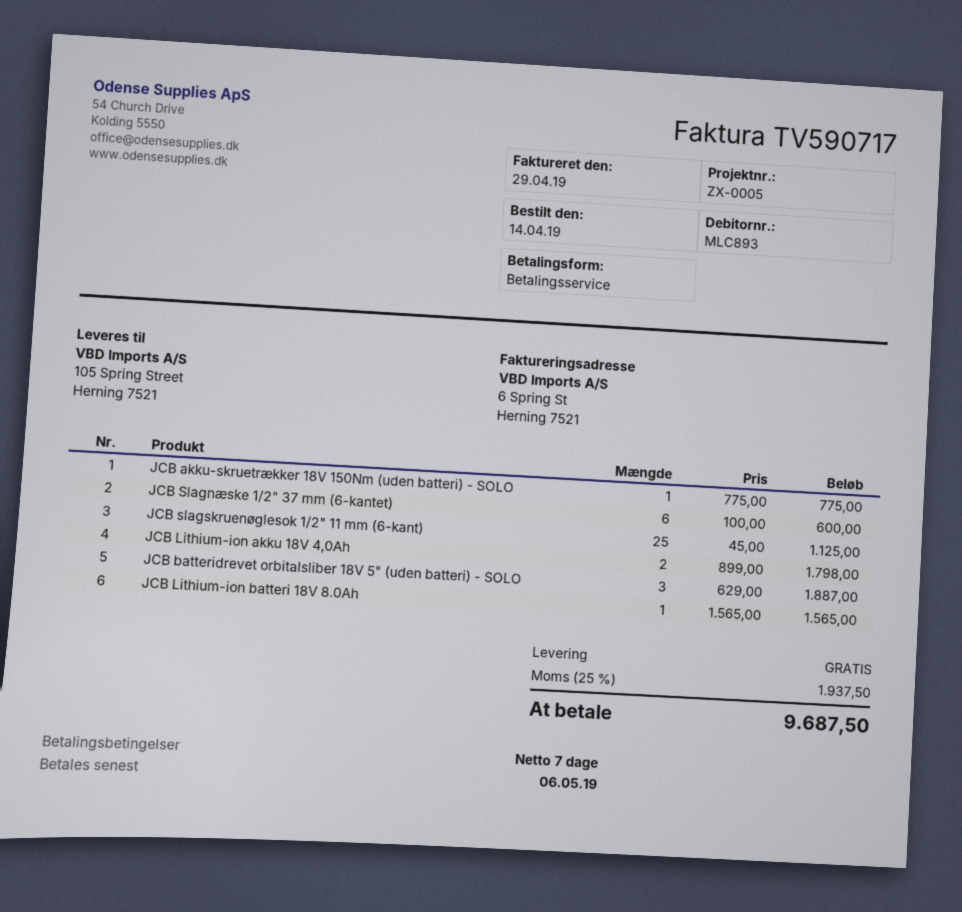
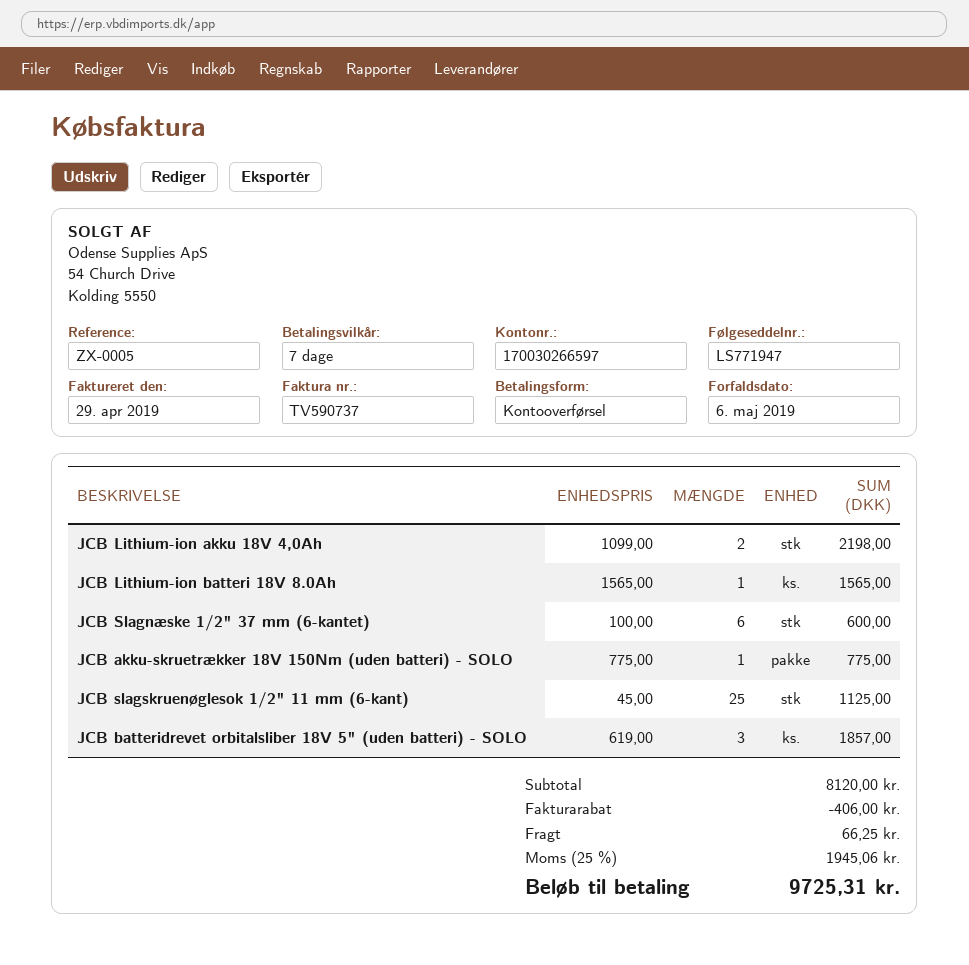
invoice number: TV590717 -> TV590737
payment method: direct debit -> bank transfer
JCB Lithium-ion akku 18V 4,0Ah: 2 x 899.00 = 1798.00 -> 2 x 1099.00 = 2198.00
JCB batteridrevet orbitalsliber 18V 5" (uden batteri) - SOLO: 3 x 629.00 = 1887.00 -> 3 x 619.00 = 1857.00
discount: none -> 406.00
shipping: 0.00 -> 66.25
tax: 25% = 1937.50 -> 25% = 1945.06
total: 9687.50 -> 9725.31

